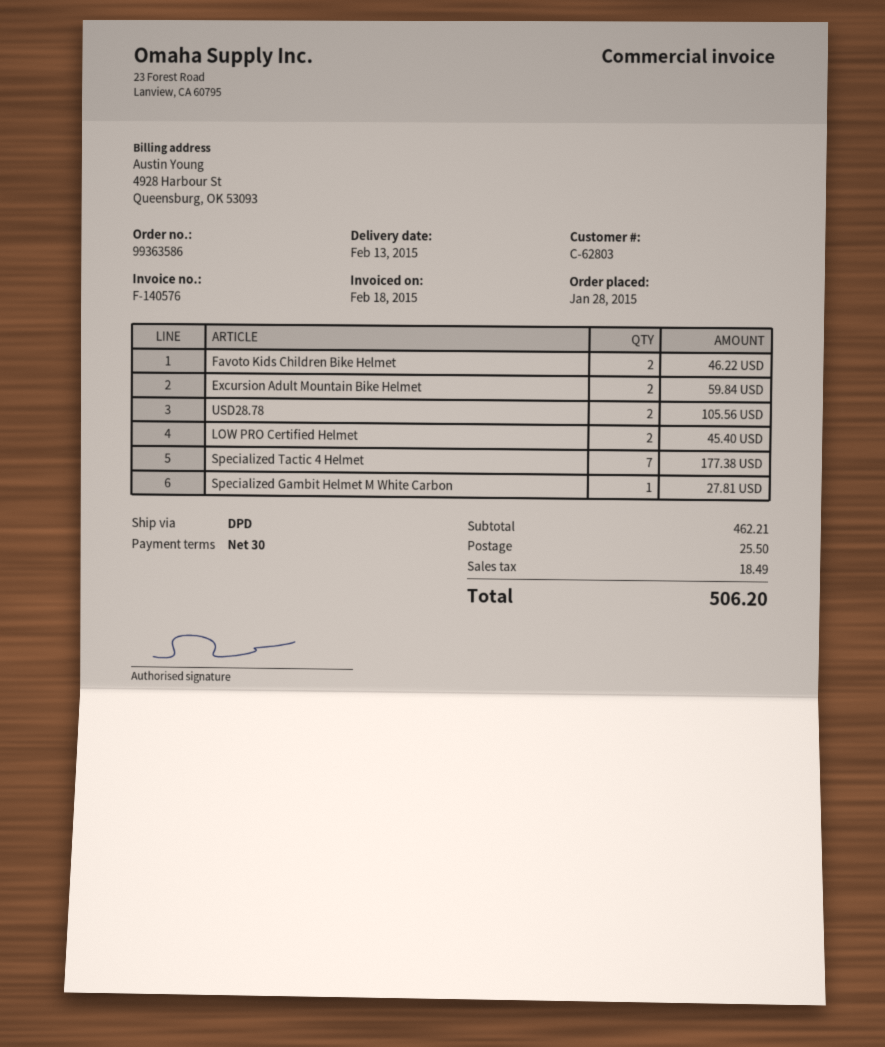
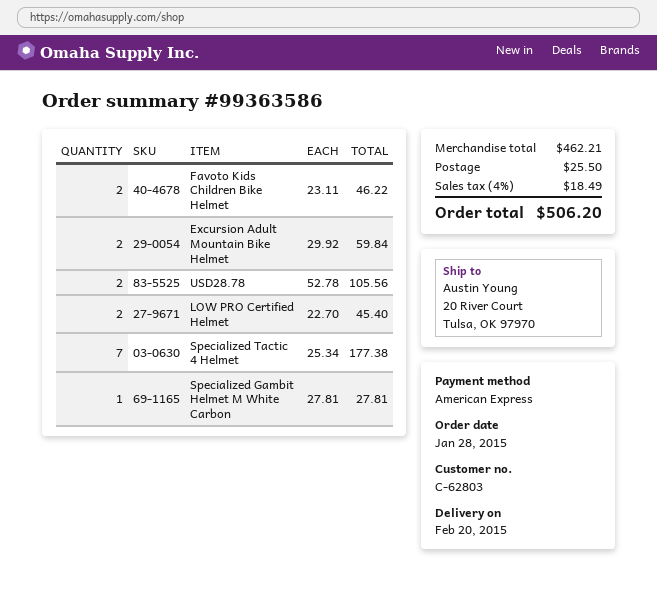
delivery date: 2015-02-13 -> 2015-02-20

